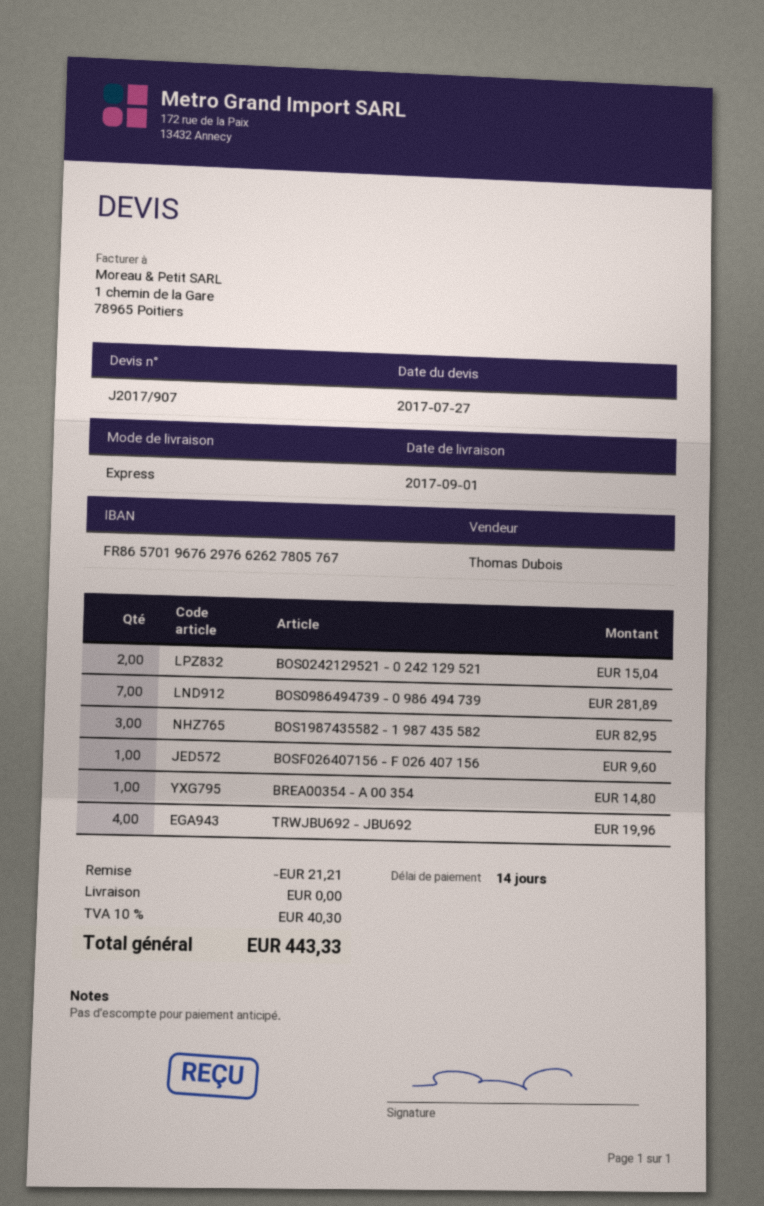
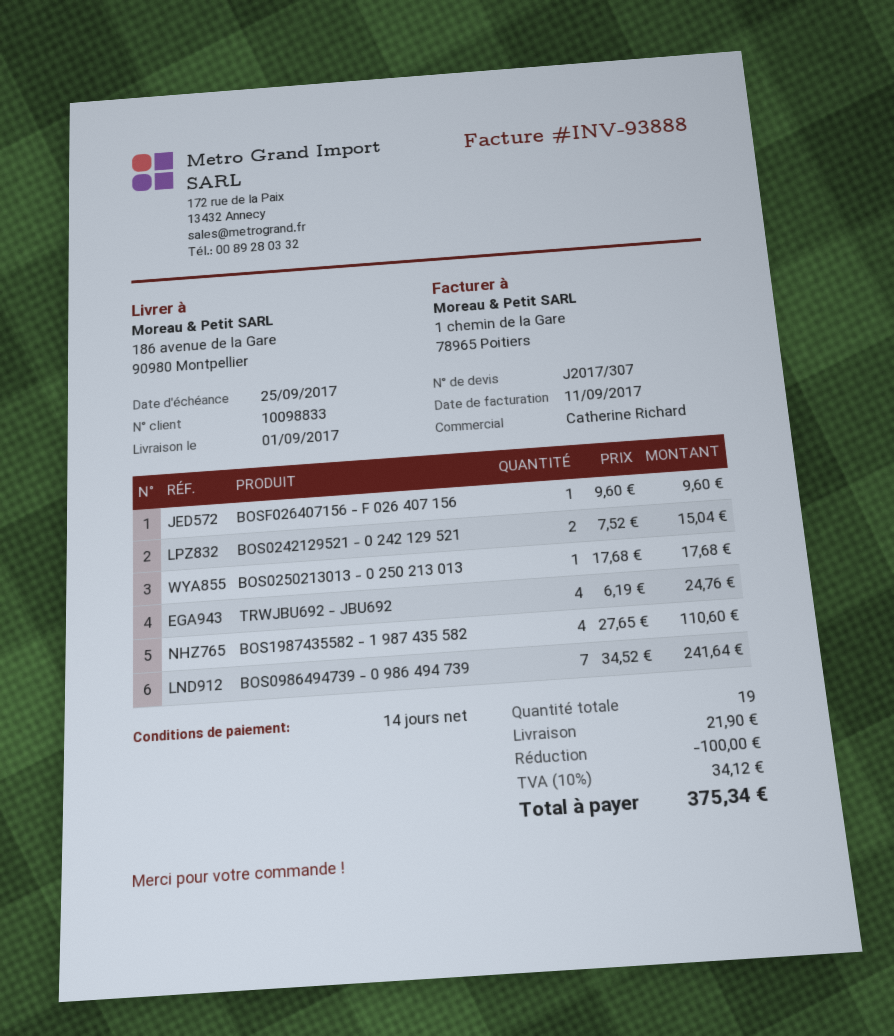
quote number: J2017/907 -> J2017/307
sales rep: Thomas Dubois -> Catherine Richard
BOS0986494739 - 0 986 494 739: 7 for 281.89 -> 7 for 241.64
BOS1987435582 - 1 987 435 582: 3 for 82.95 -> 4 for 110.60
BREA00354 - A 00 354: 1 for 14.80 -> none
TRWJBU692 - JBU692: 4 for 19.96 -> 4 for 24.76
BOS0250213013 - 0 250 213 013: none -> 1 for 17.68
discount: 21.21 -> 100.00
shipping: 0.00 -> 21.90
tax: 10% = 40.30 -> 10% = 34.12
total: 443.33 -> 375.34

